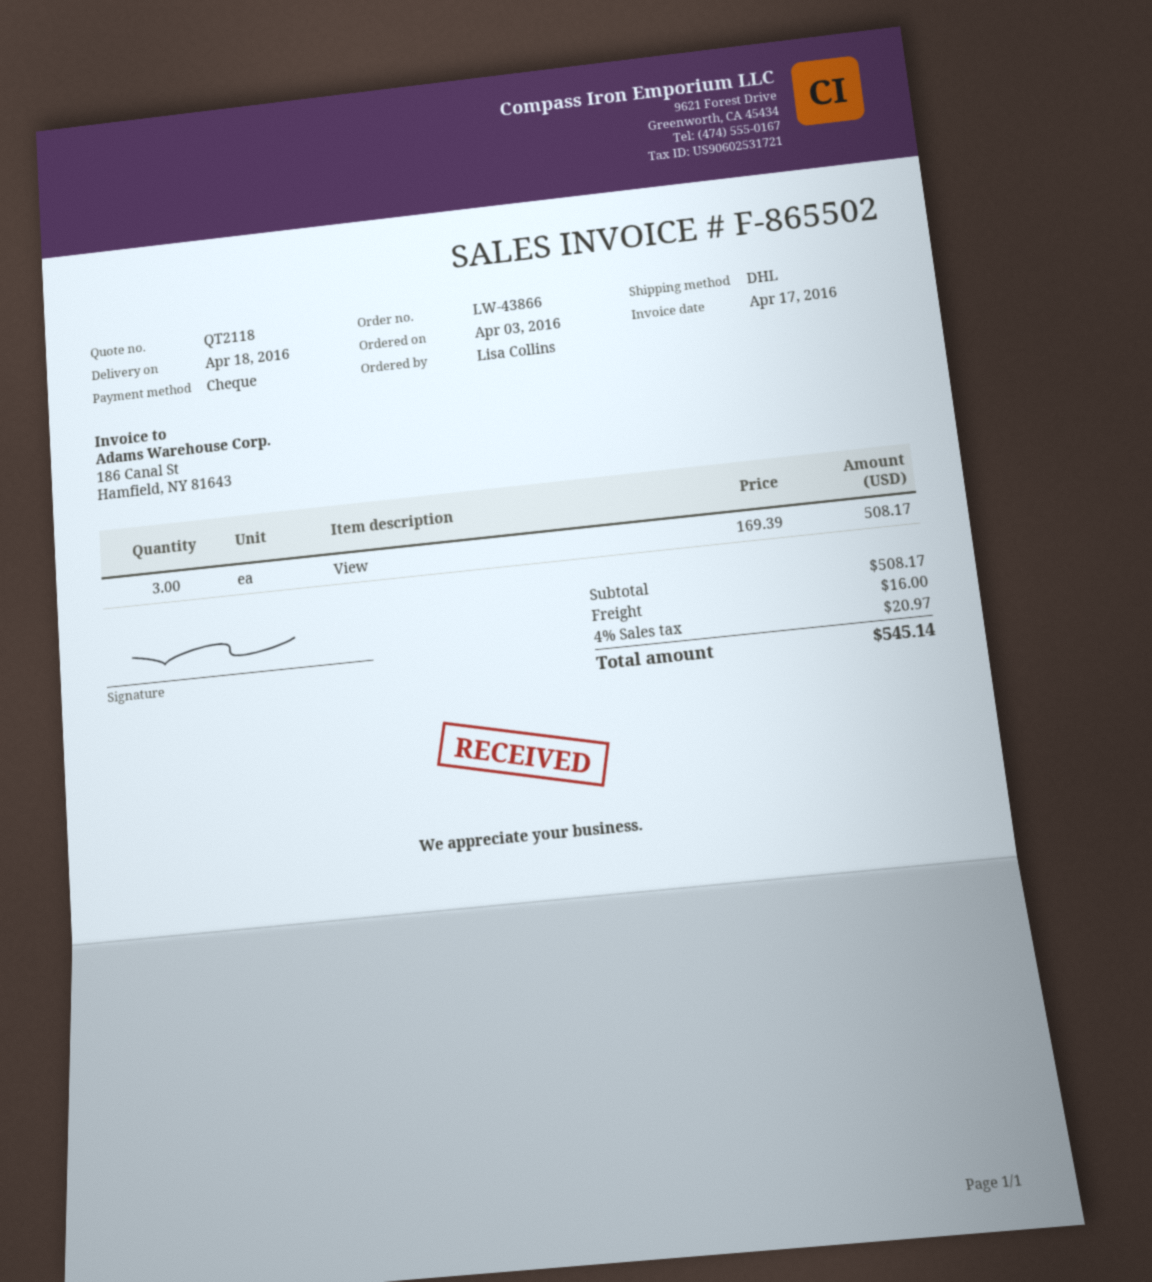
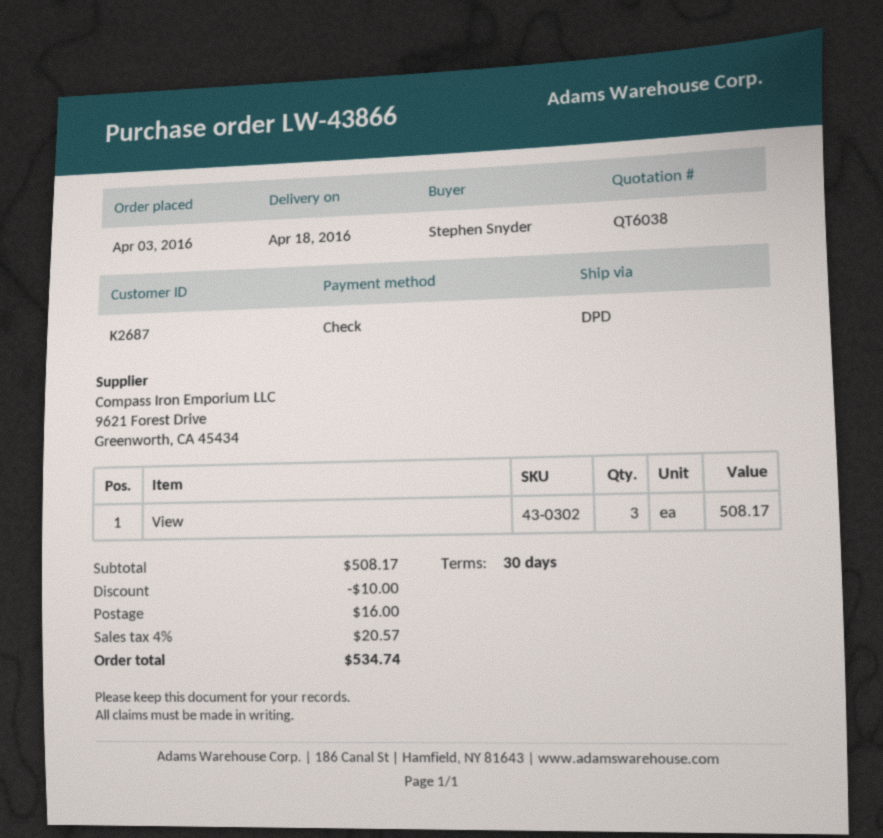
quote number: QT2118 -> QT6038
ordered by: Lisa Collins -> Stephen Snyder
shipping method: DHL -> DPD
discount: none -> 10.00
tax: 4% = 20.97 -> 4% = 20.57
total: 545.14 -> 534.74

